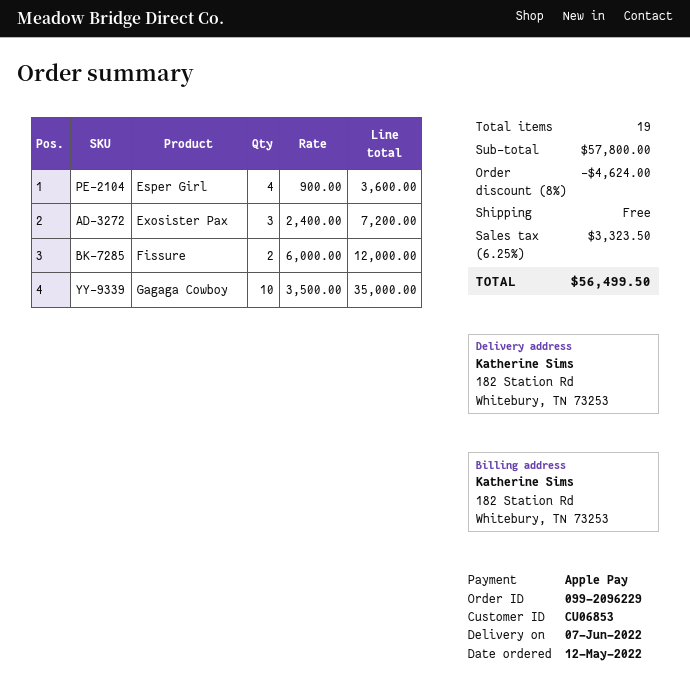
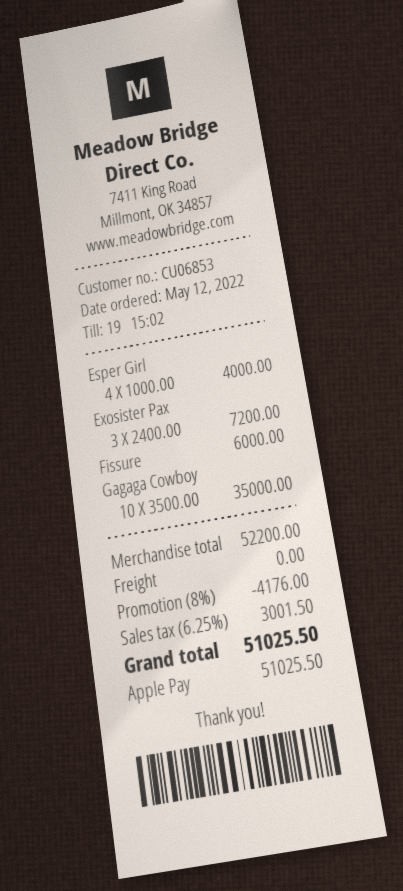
Esper Girl: 4 x 900.00 = 3600.00 -> 4 x 1000.00 = 4000.00
Fissure: 2 x 6000.00 = 12000.00 -> 1 x 6000.00 = 6000.00
subtotal: 57800.00 -> 52200.00
discount: 8% = 4624.00 -> 8% = 4176.00
tax: 6.25% = 3323.50 -> 6.25% = 3001.50
total: 56499.50 -> 51025.50

